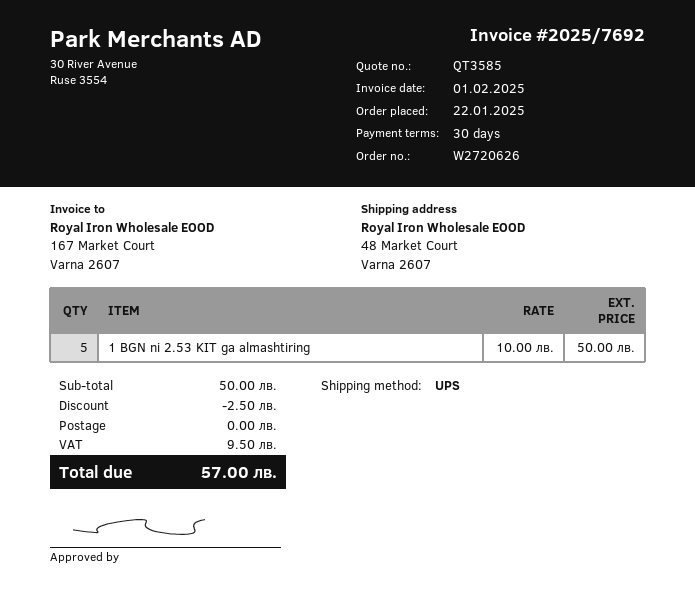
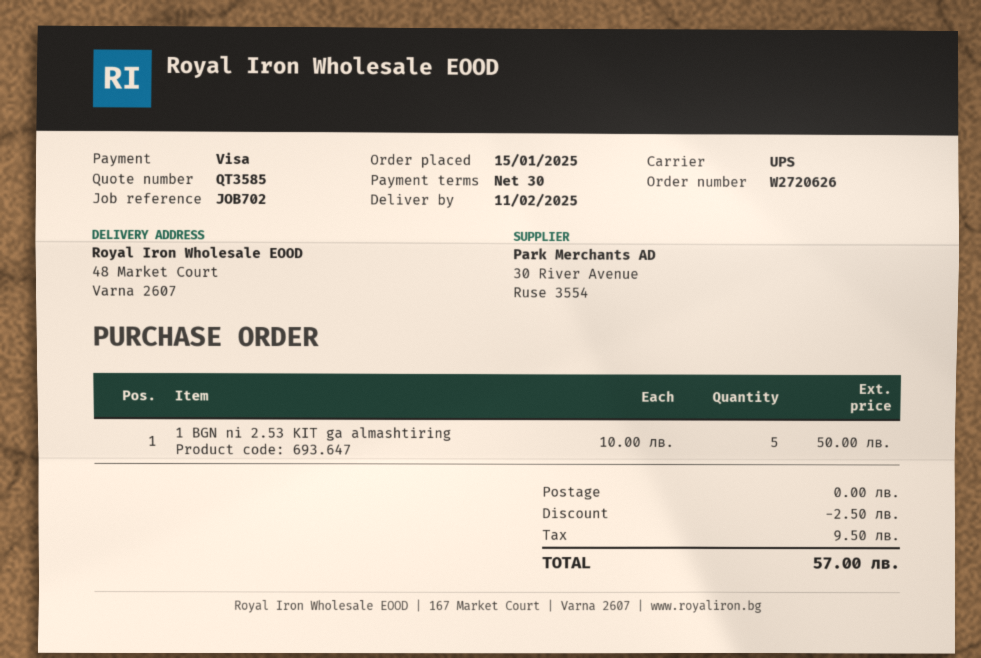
order date: 2025-01-22 -> 2025-01-15

